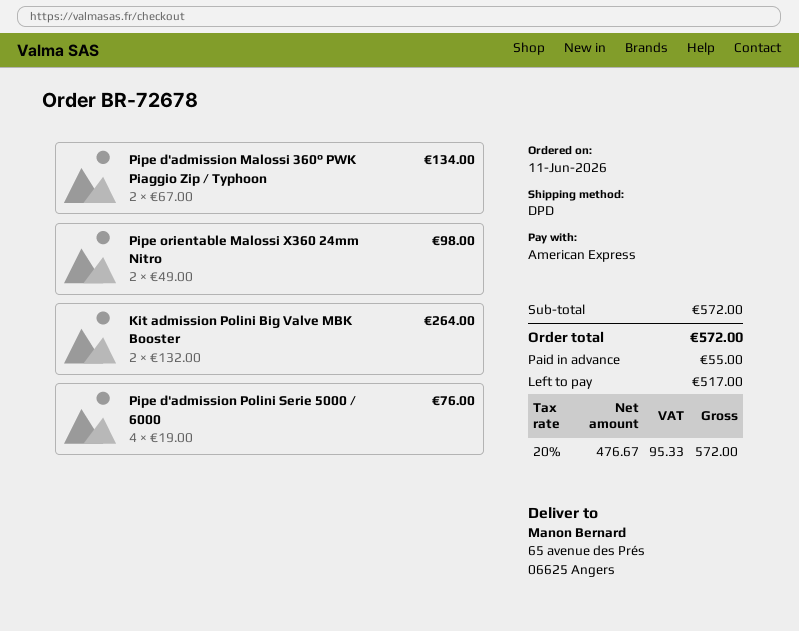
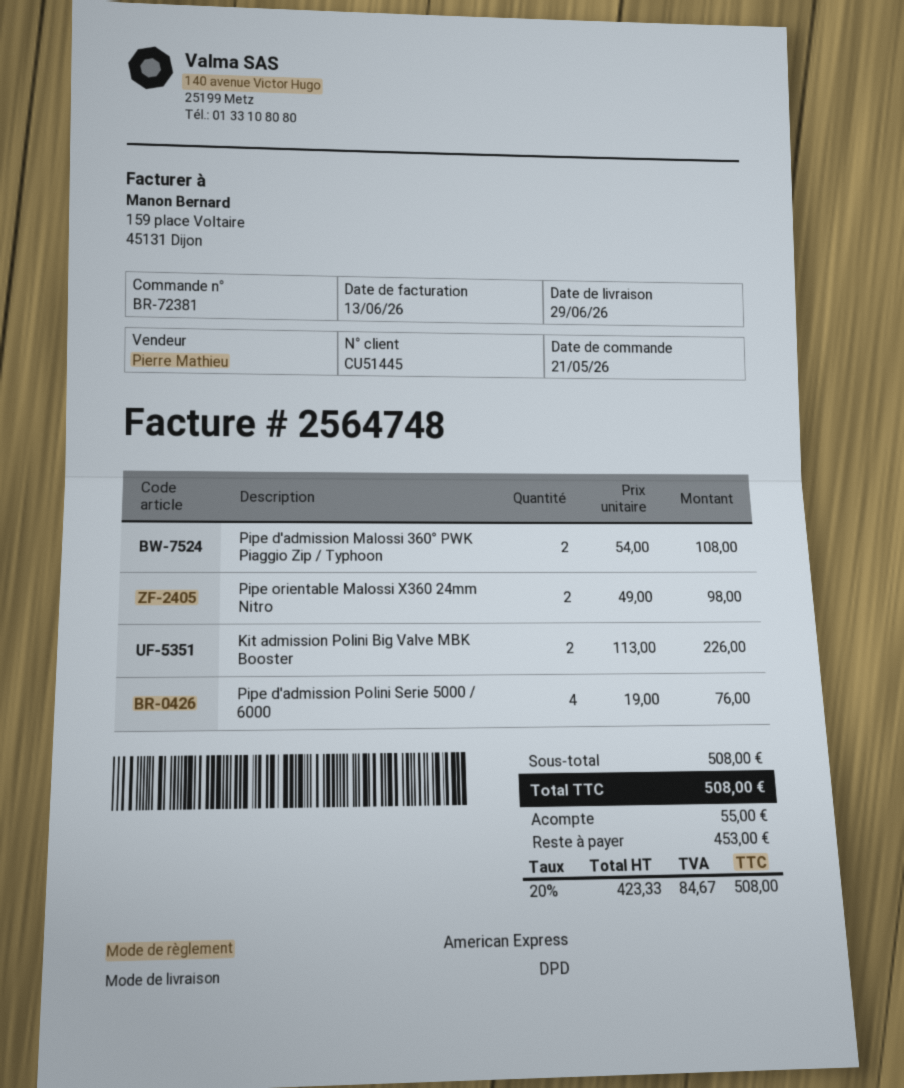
order number: BR-72678 -> BR-72381
order date: 2026-06-11 -> 2026-05-21
Pipe d'admission Malossi 360° PWK Piaggio Zip / Typhoon: 2 x 67.00 = 134.00 -> 2 x 54.00 = 108.00
Kit admission Polini Big Valve MBK Booster: 2 x 132.00 = 264.00 -> 2 x 113.00 = 226.00
subtotal: 572.00 -> 508.00
net: 476.67 -> 423.33
tax: 20% = 95.33 -> 20% = 84.67
total: 572.00 -> 508.00
balance: 517.00 -> 453.00

